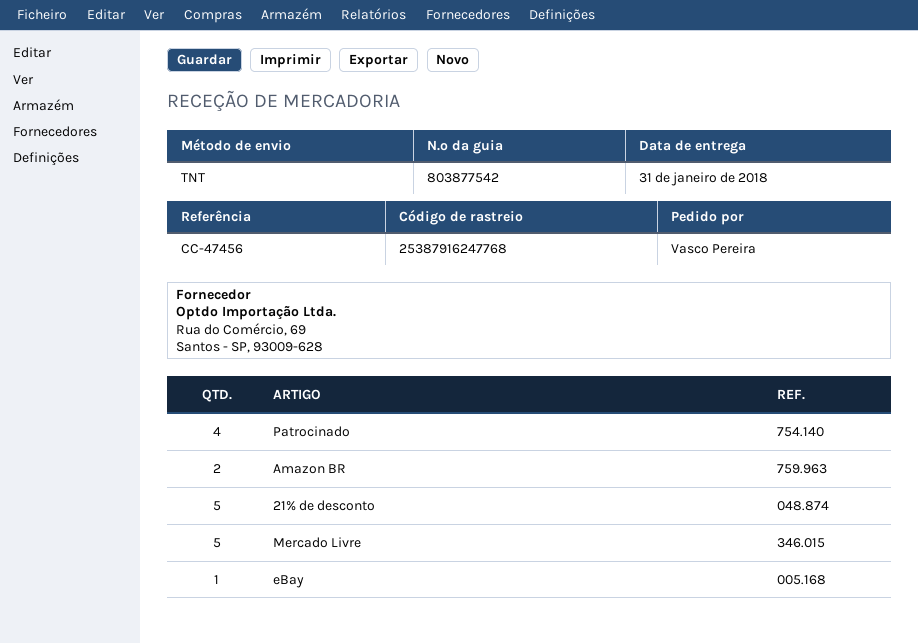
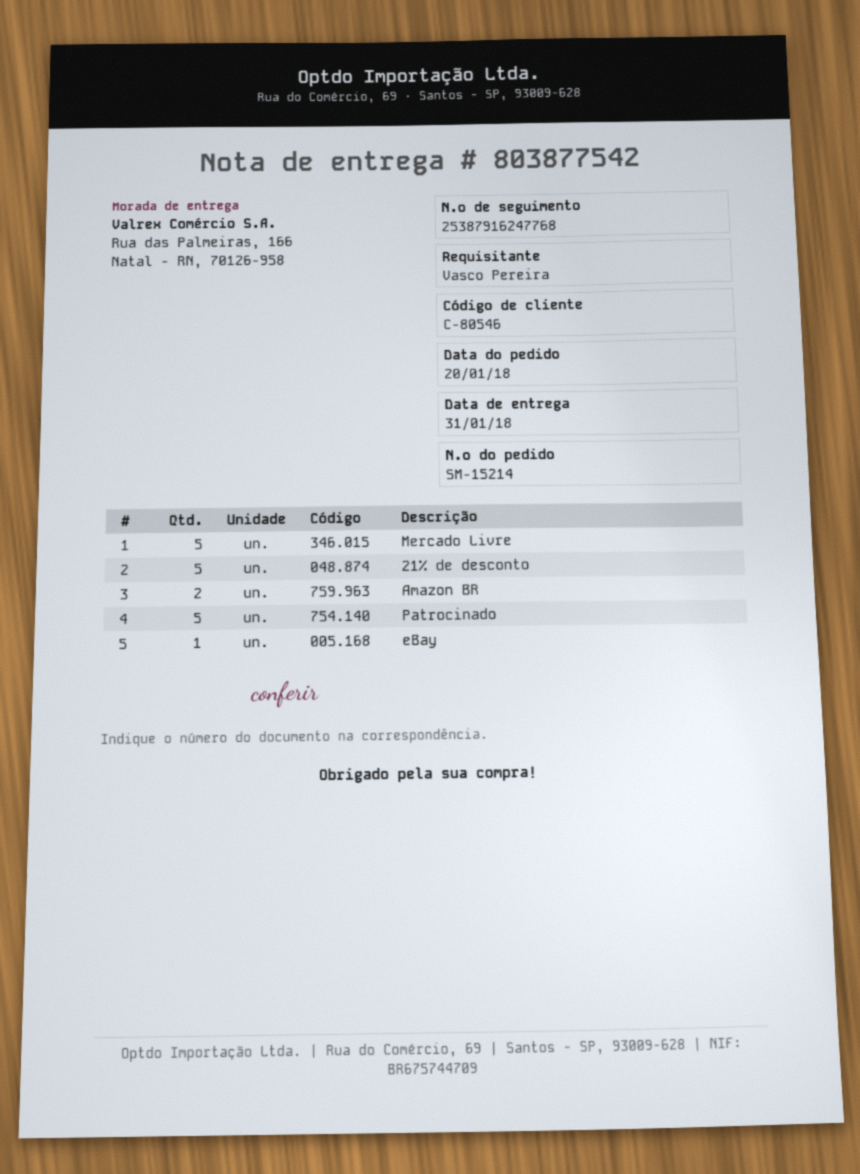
Patrocinado: 4 -> 5

